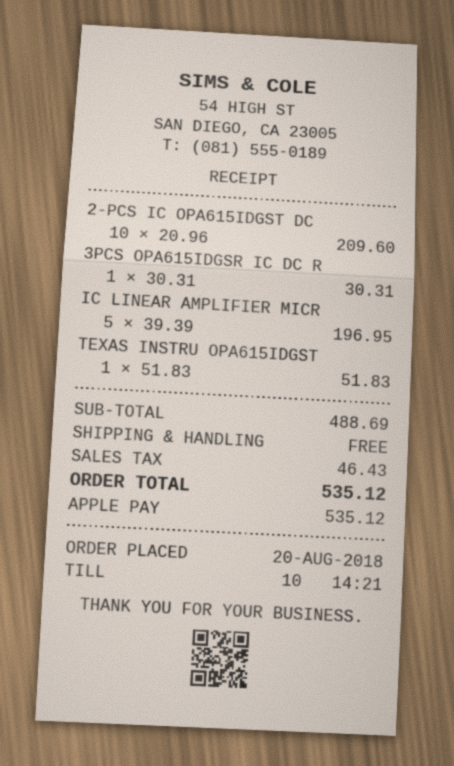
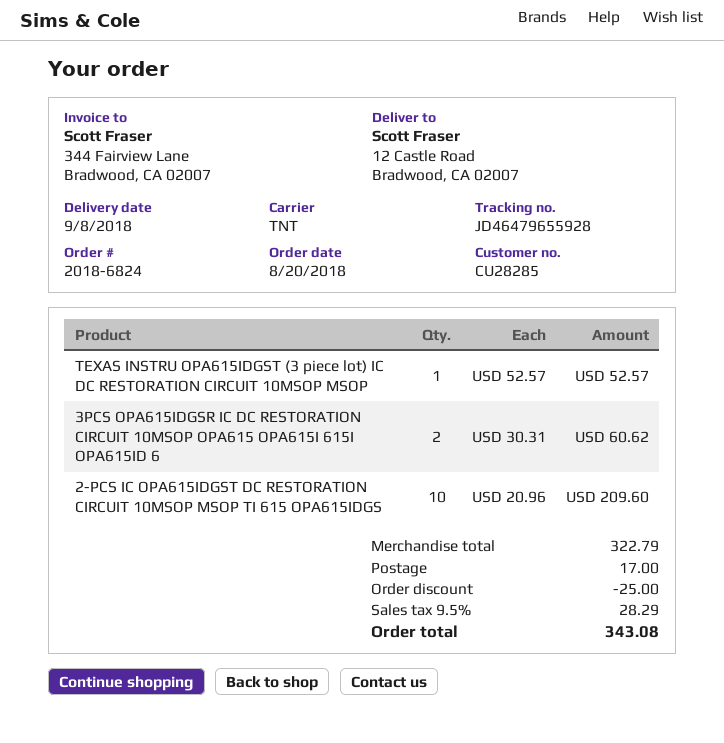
3PCS OPA615IDGSR IC DC R: 1 x 30.31 = 30.31 -> 2 x 30.31 = 60.62
IC LINEAR AMPLIFIER MICR: 5 x 39.39 = 196.95 -> none
TEXAS INSTRU OPA615IDGST: 1 x 51.83 = 51.83 -> 1 x 52.57 = 52.57
subtotal: 488.69 -> 322.79
discount: none -> 25.00
shipping: 0.00 -> 17.00
tax: 46.43 -> 28.29
total: 535.12 -> 343.08

